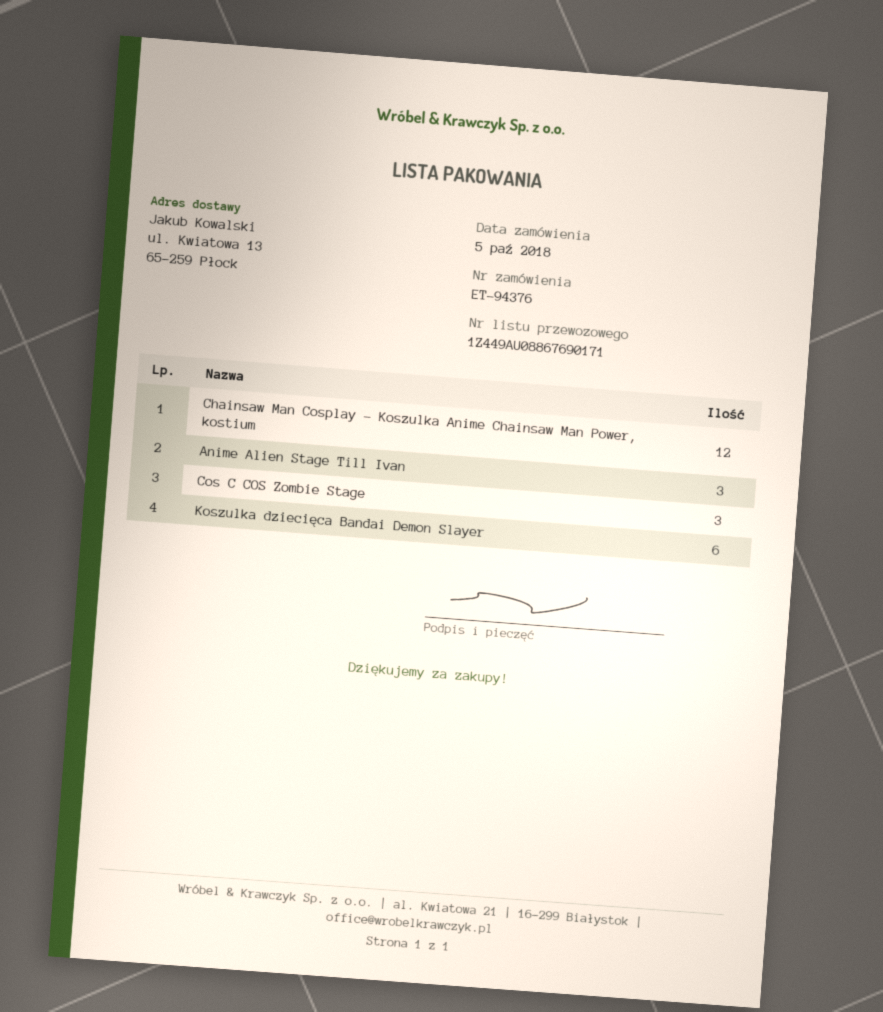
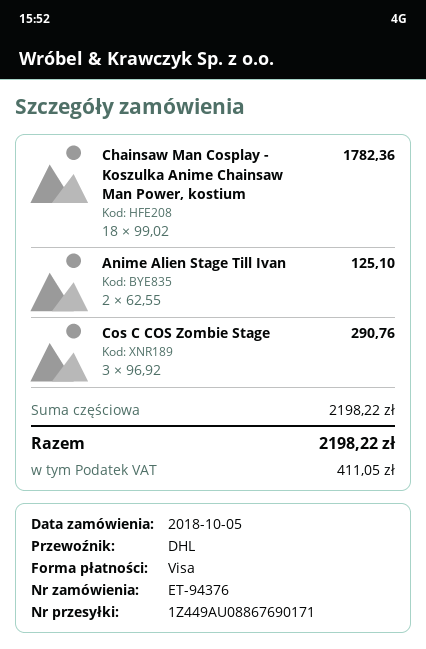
Chainsaw Man Cosplay - Koszulka Anime Chainsaw Man Power, kostium: 12 -> 18
Anime Alien Stage Till Ivan: 3 -> 2
Koszulka dziecięca Bandai Demon Slayer: 6 -> none

